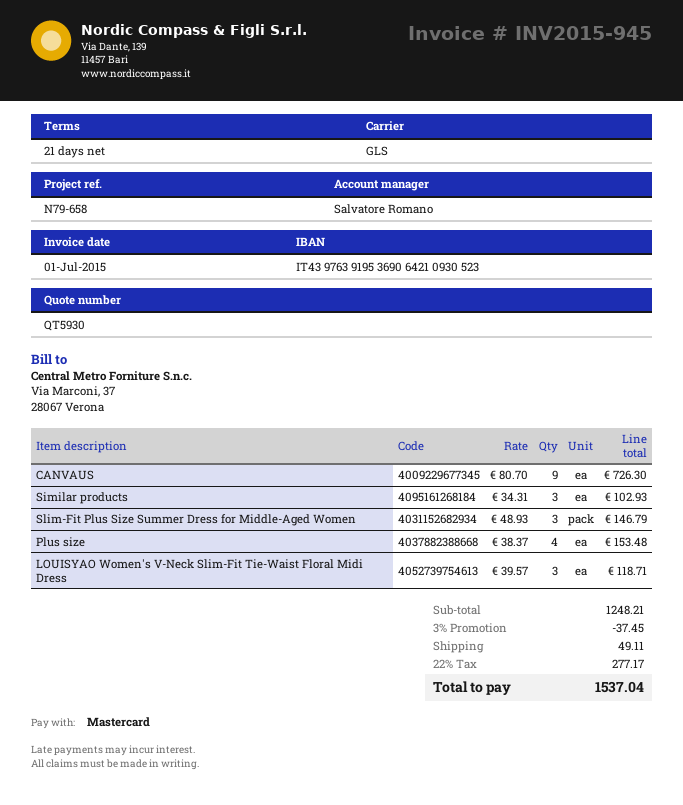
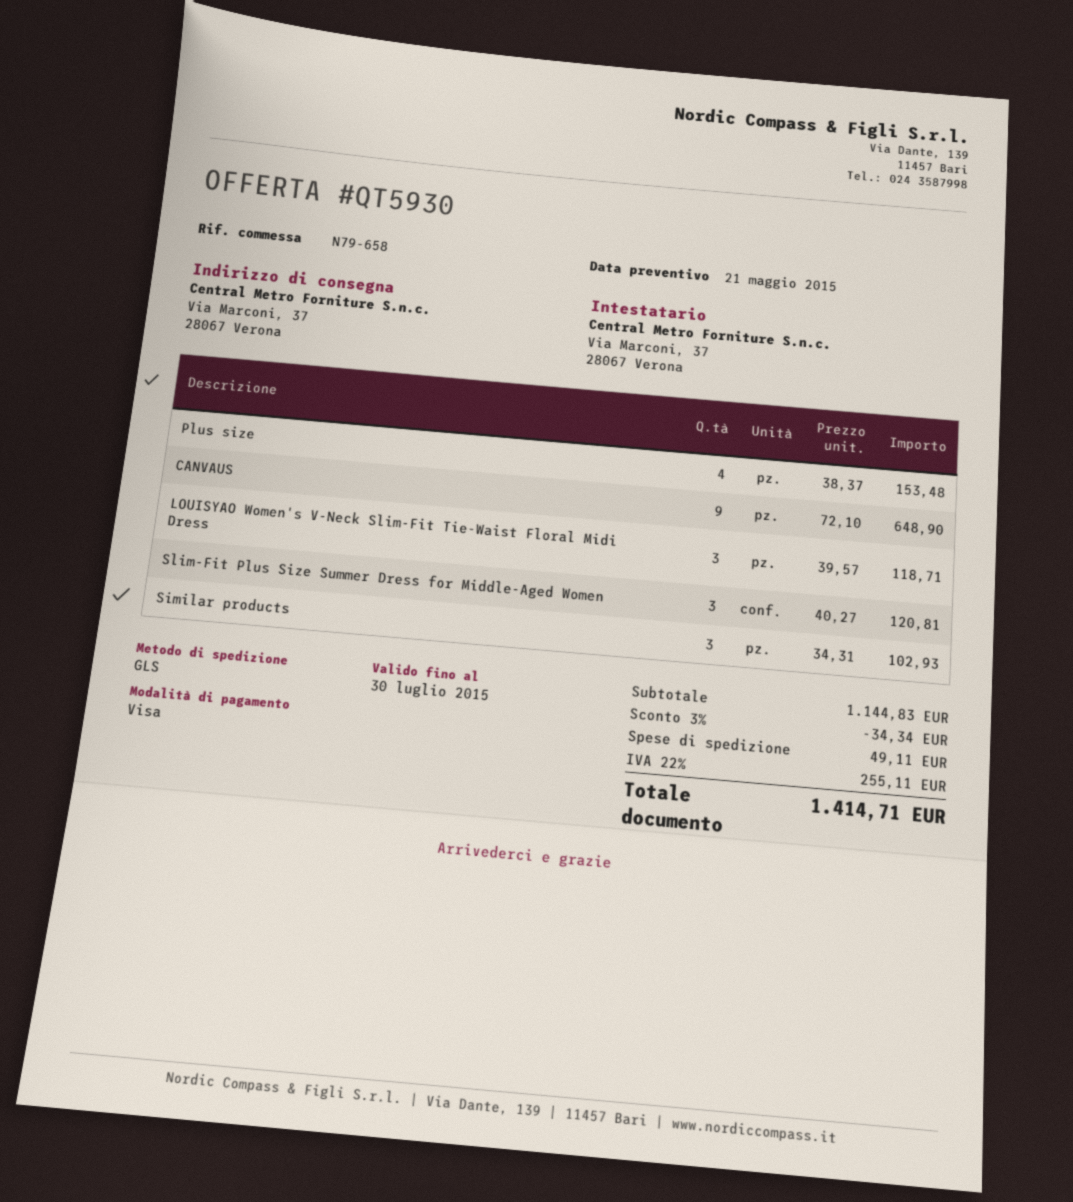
payment method: Mastercard -> Visa
CANVAUS: 9 x 80.70 = 726.30 -> 9 x 72.10 = 648.90
Slim-Fit Plus Size Summer Dress for Middle-Aged Women: 3 x 48.93 = 146.79 -> 3 x 40.27 = 120.81
subtotal: 1248.21 -> 1144.83
discount: 3% = 37.45 -> 3% = 34.34
tax: 22% = 277.17 -> 22% = 255.11
total: 1537.04 -> 1414.71

